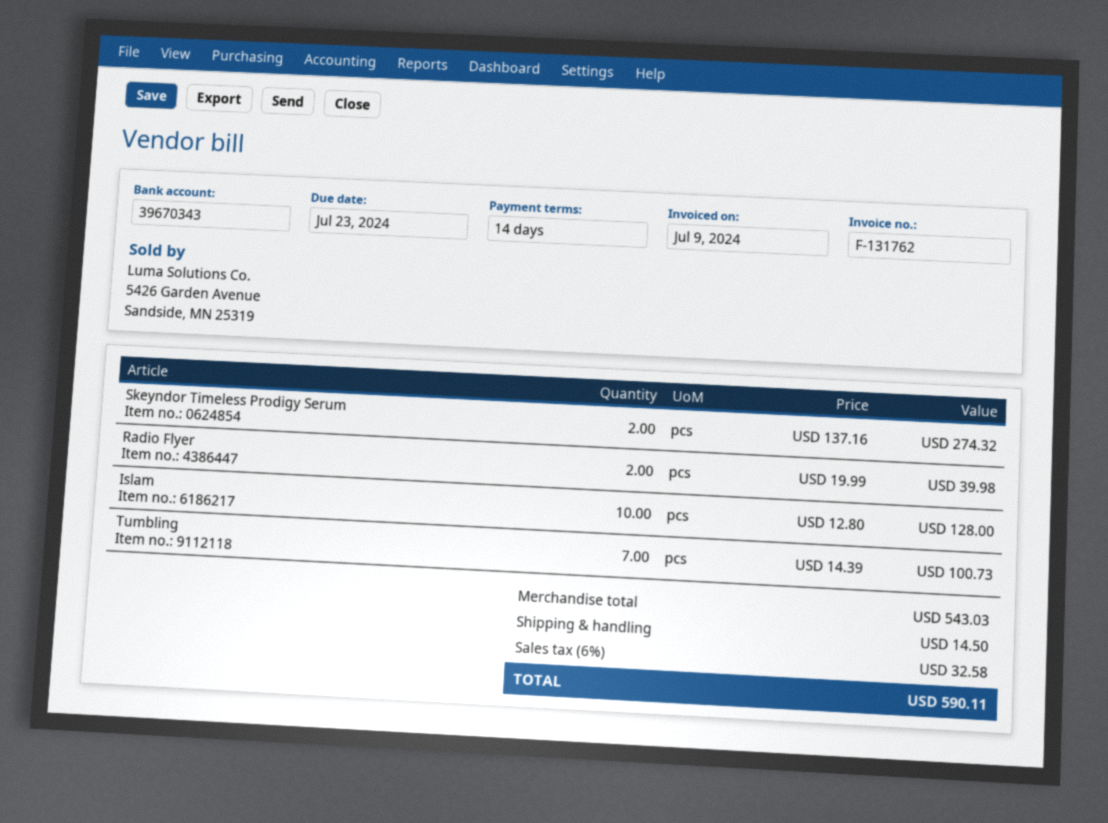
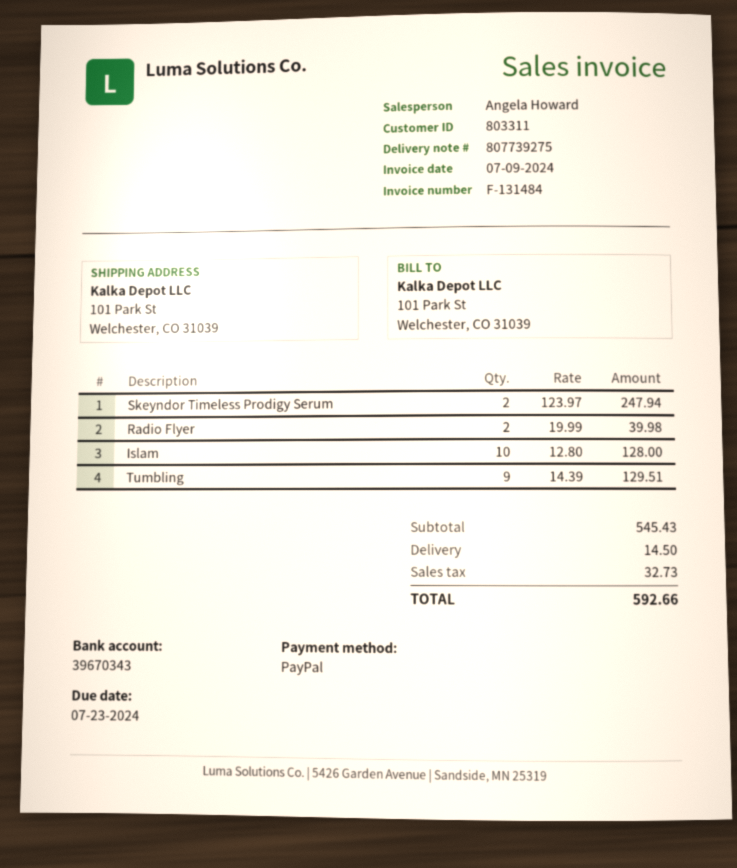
invoice number: F-131762 -> F-131484
Skeyndor Timeless Prodigy Serum: 2 x 137.16 = 274.32 -> 2 x 123.97 = 247.94
Tumbling: 7 x 14.39 = 100.73 -> 9 x 14.39 = 129.51
subtotal: 543.03 -> 545.43
tax: 32.58 -> 32.73
total: 590.11 -> 592.66

